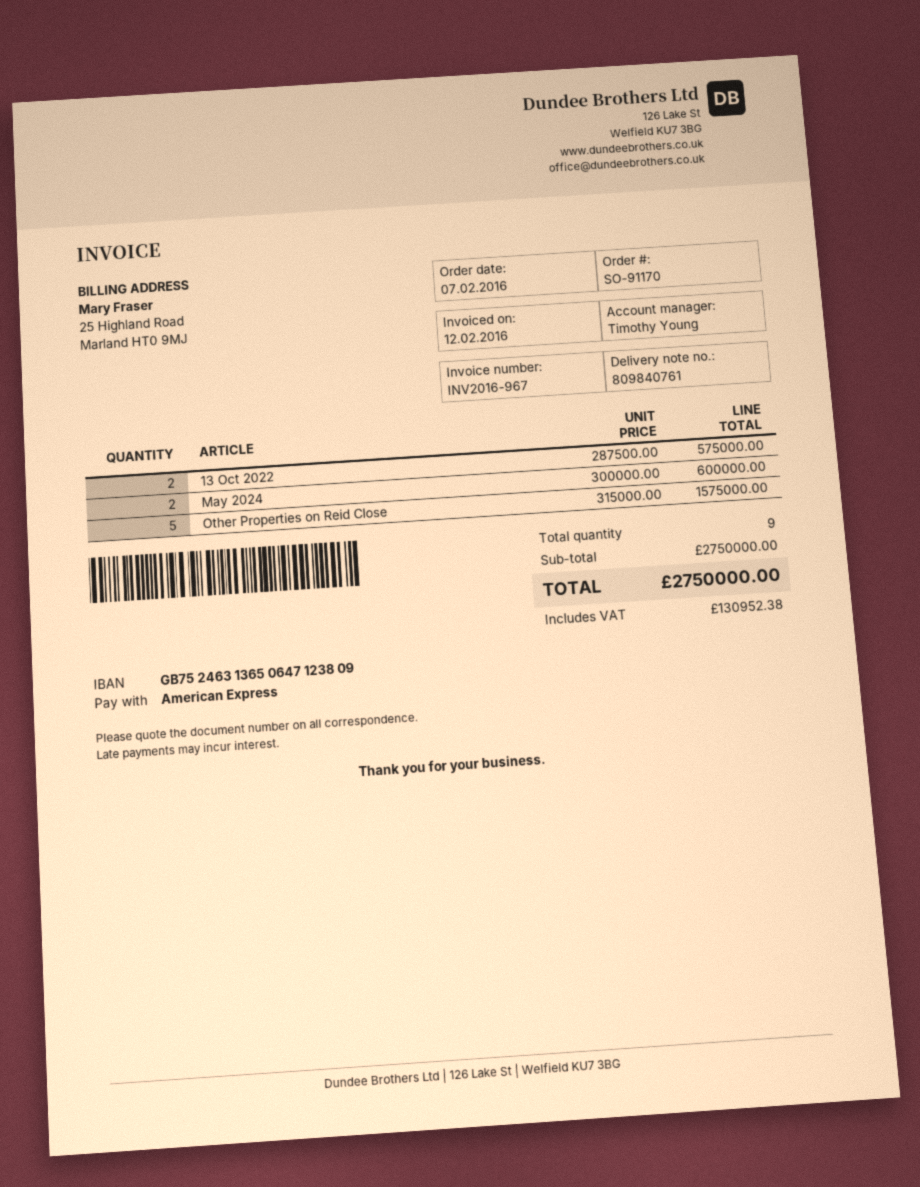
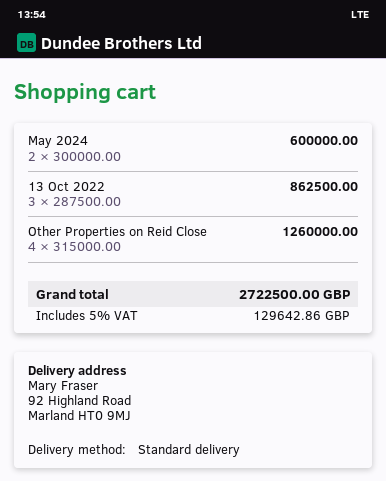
13 Oct 2022: 2 x 287500.00 = 575000.00 -> 3 x 287500.00 = 862500.00
Other Properties on Reid Close: 5 x 315000.00 = 1575000.00 -> 4 x 315000.00 = 1260000.00
tax: 130952.38 -> 129642.86
total: 2750000.00 -> 2722500.00

